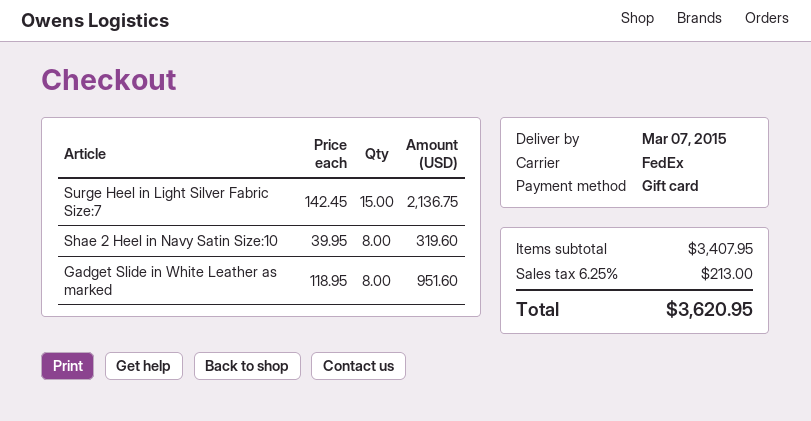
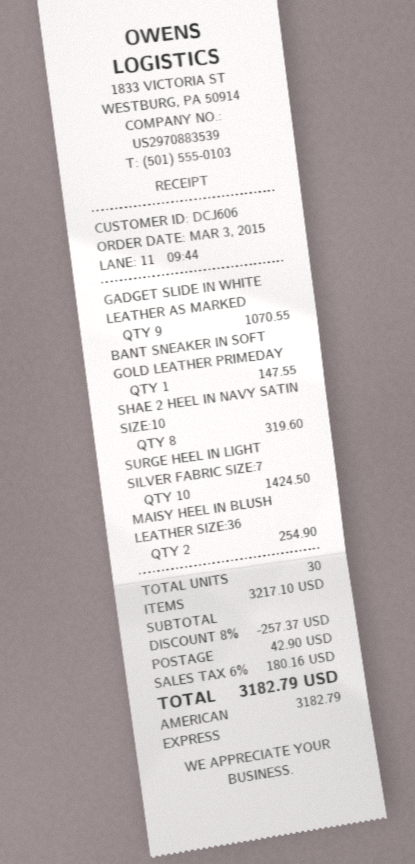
payment method: gift card -> American Express
Surge Heel in Light Silver Fabric Size:7: 15 for 2136.75 -> 10 for 1424.50
Gadget Slide in White Leather as marked: 8 for 951.60 -> 9 for 1070.55
BANT SNEAKER IN SOFT GOLD LEATHER PRIMEDAY: none -> 1 for 147.55
MAISY HEEL IN BLUSH LEATHER SIZE:36: none -> 2 for 254.90
subtotal: 3407.95 -> 3217.10
discount: none -> 8% = 257.37
shipping: none -> 42.90
tax: 6.25% = 213.00 -> 6% = 180.16
total: 3620.95 -> 3182.79

